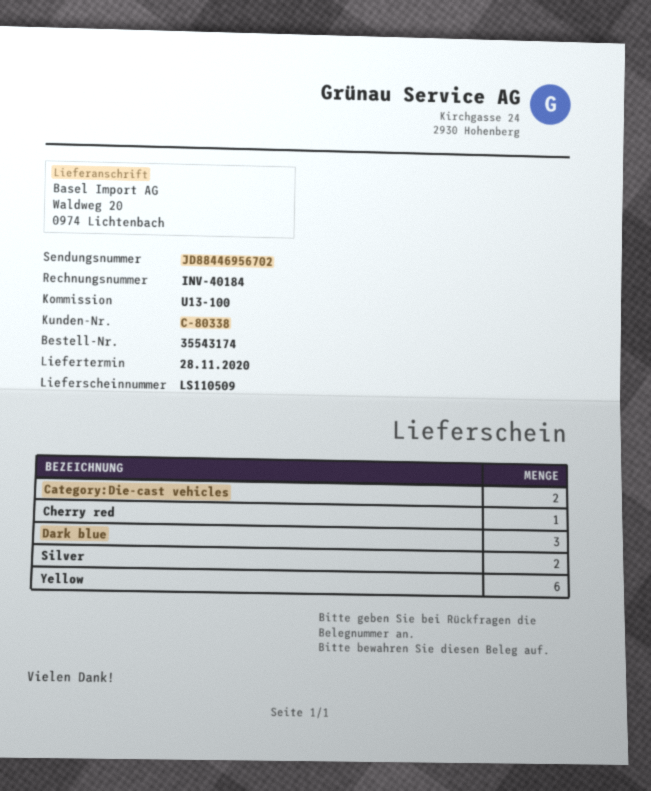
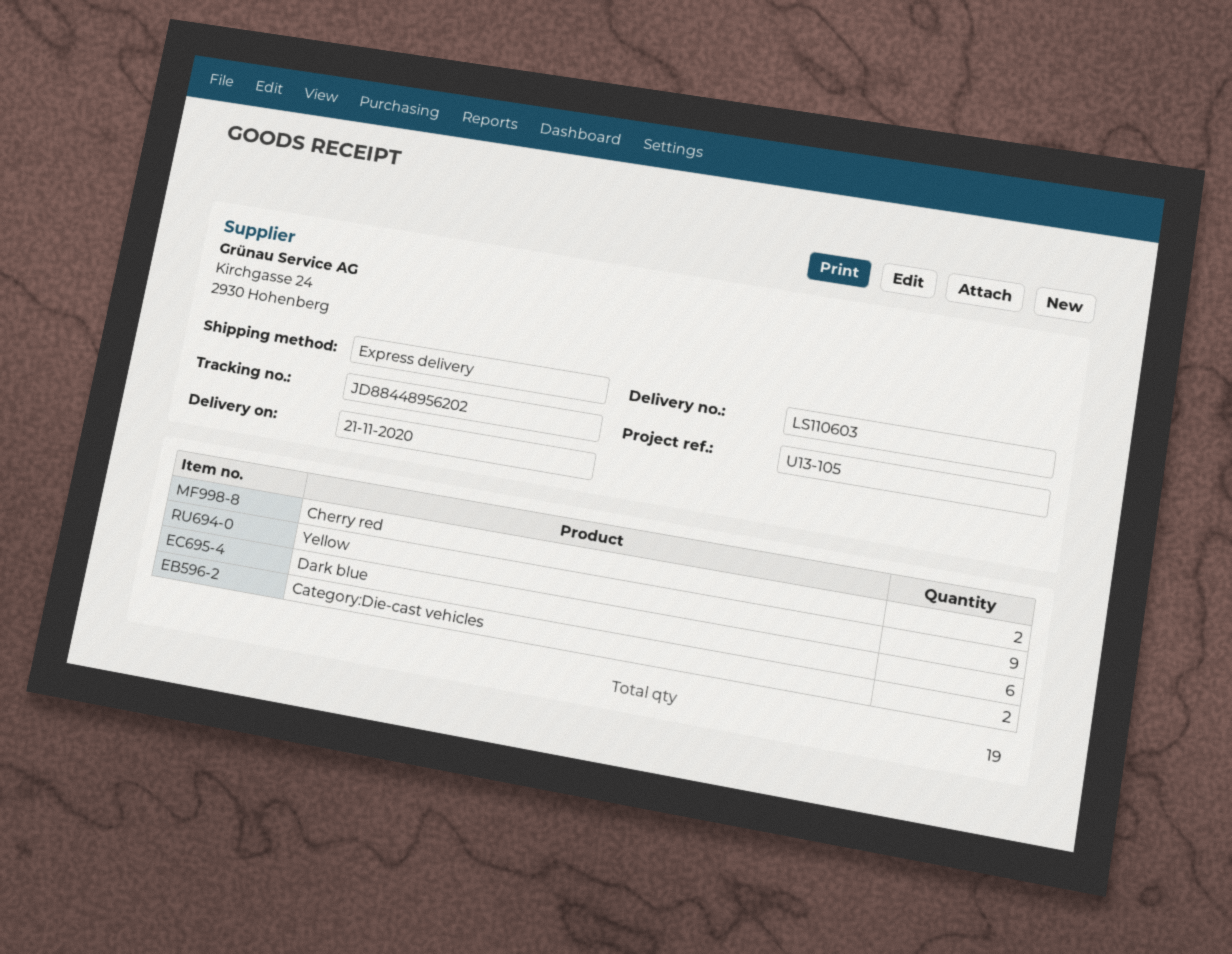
delivery note number: LS110509 -> LS110603
delivery date: 2020-11-28 -> 2020-11-21
reference: U13-100 -> U13-105
tracking number: JD88446956702 -> JD88448956202
Cherry red: 1 -> 2
Dark blue: 3 -> 6
Silver: 2 -> none
Yellow: 6 -> 9

